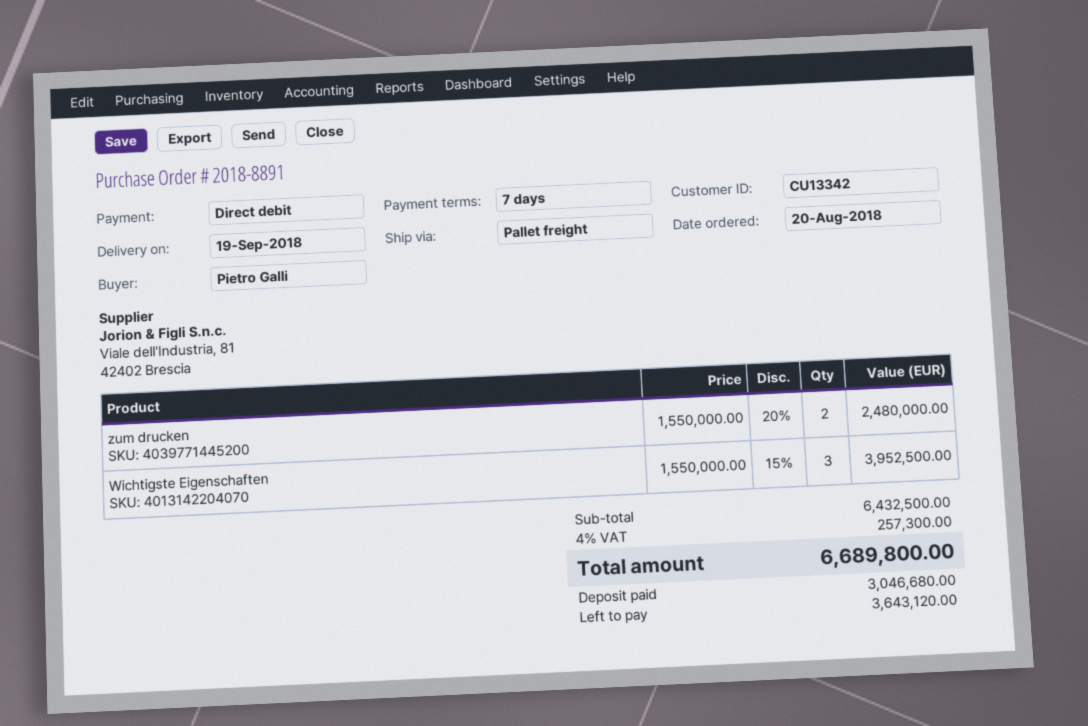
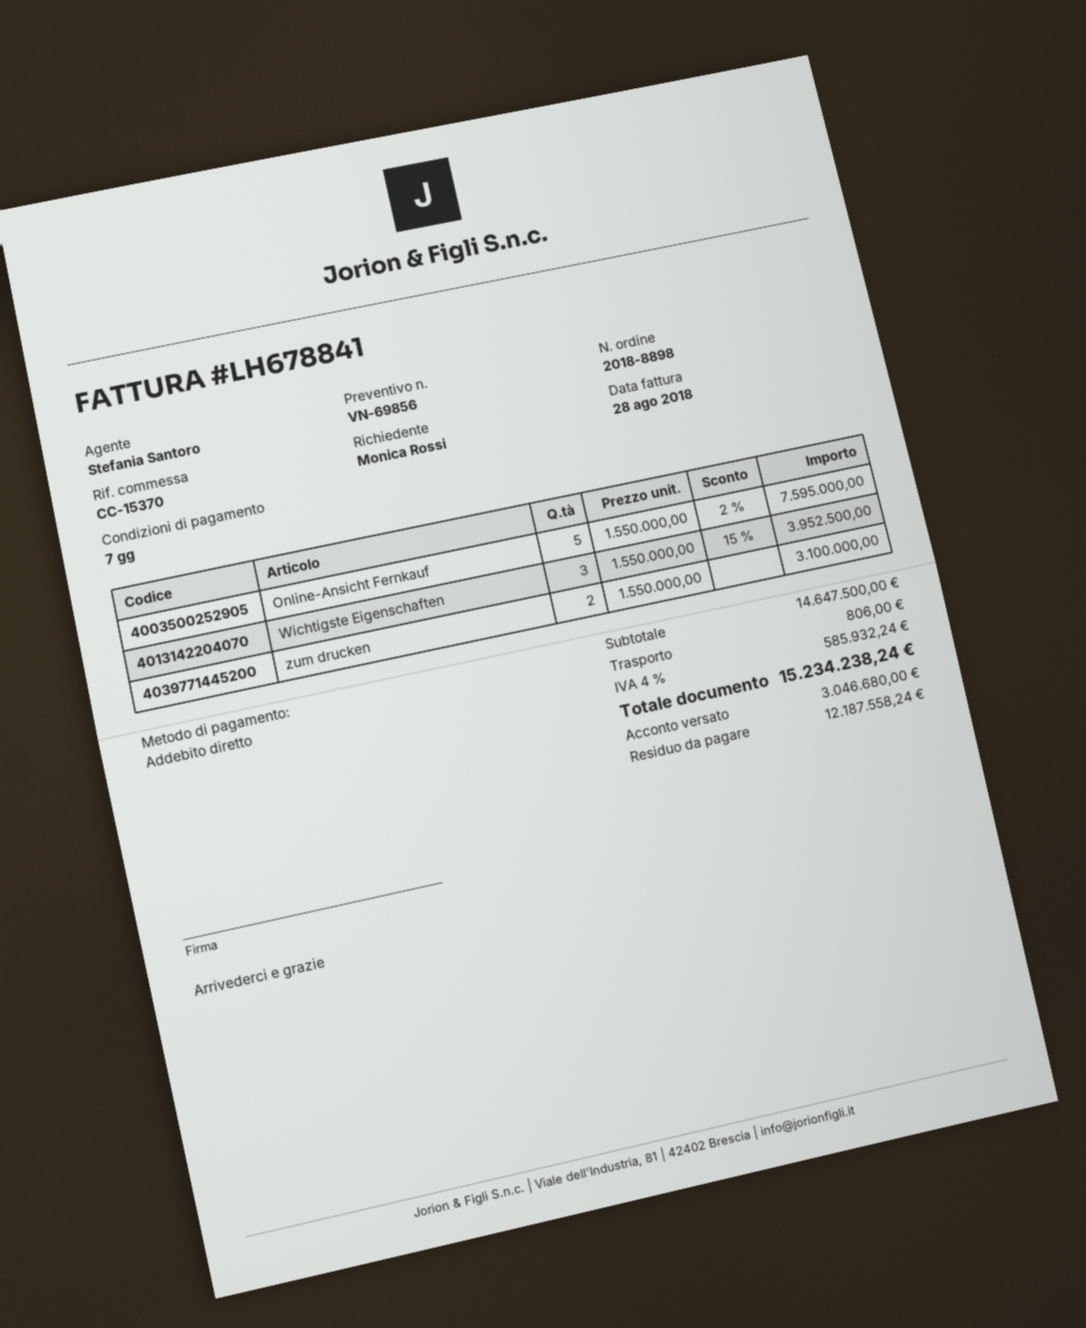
order number: 2018-8891 -> 2018-8898
ordered by: Pietro Galli -> Monica Rossi
zum drucken: 2 x 1550000.00 - 20% = 2480000.00 -> 2 x 1550000.00 = 3100000.00
Online-Ansicht Fernkauf: none -> 5 x 1550000.00 - 2% = 7595000.00
subtotal: 6432500.00 -> 14647500.00
shipping: none -> 806.00
tax: 4% = 257300.00 -> 4% = 585932.24
total: 6689800.00 -> 15234238.24
balance: 3643120.00 -> 12187558.24

